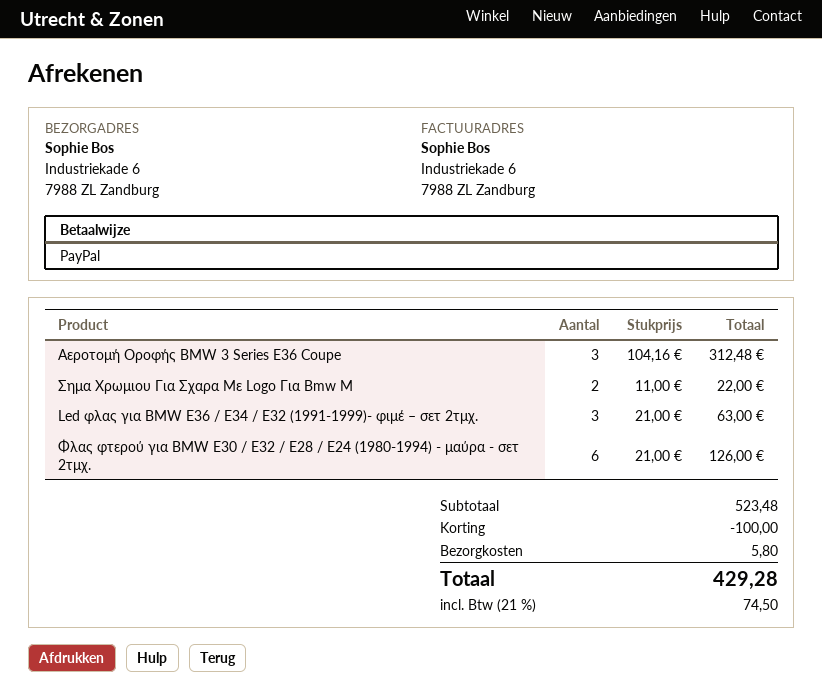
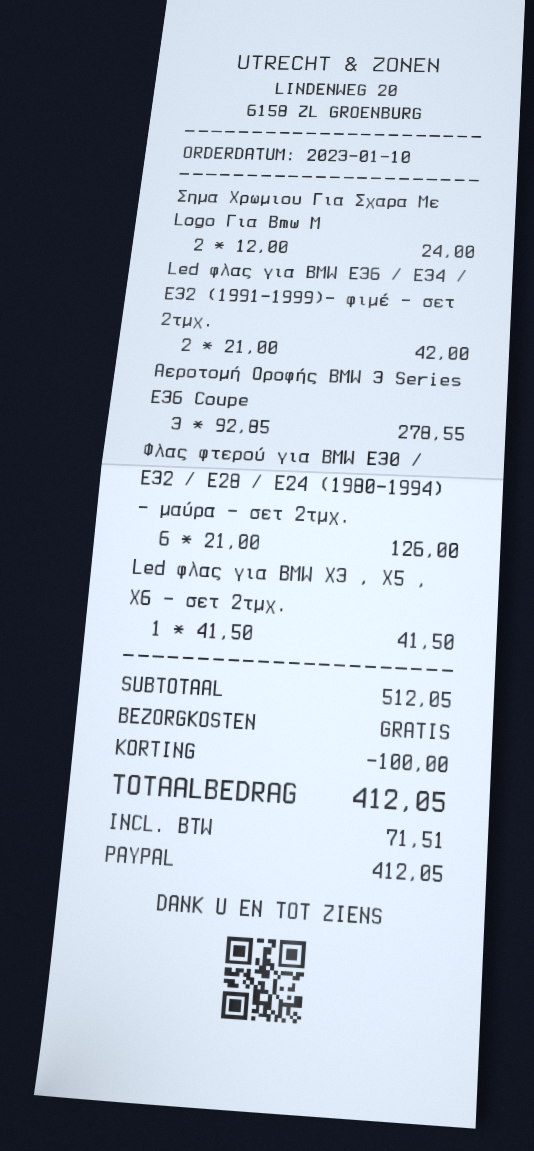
Αεροτομή Οροφής BMW 3 Series E36 Coupe: 3 x 104.16 = 312.48 -> 3 x 92.85 = 278.55
Σημα Χρωμιου Για Σχαρα Με Logo Για Bmw M: 2 x 11.00 = 22.00 -> 2 x 12.00 = 24.00
Led φλας για BMW E36 / E34 / E32 (1991-1999)- φιμέ – σετ 2τμχ.: 3 x 21.00 = 63.00 -> 2 x 21.00 = 42.00
Led φλας για BMW X3 , X5 , X6 - σετ 2τμχ.: none -> 1 x 41.50 = 41.50
subtotal: 523.48 -> 512.05
shipping: 5.80 -> 0.00
tax: 74.50 -> 71.51
total: 429.28 -> 412.05

